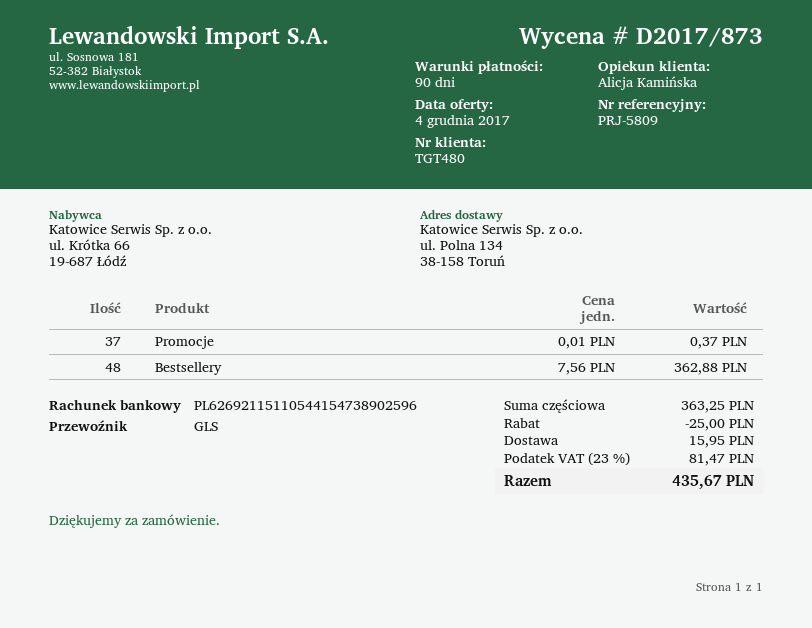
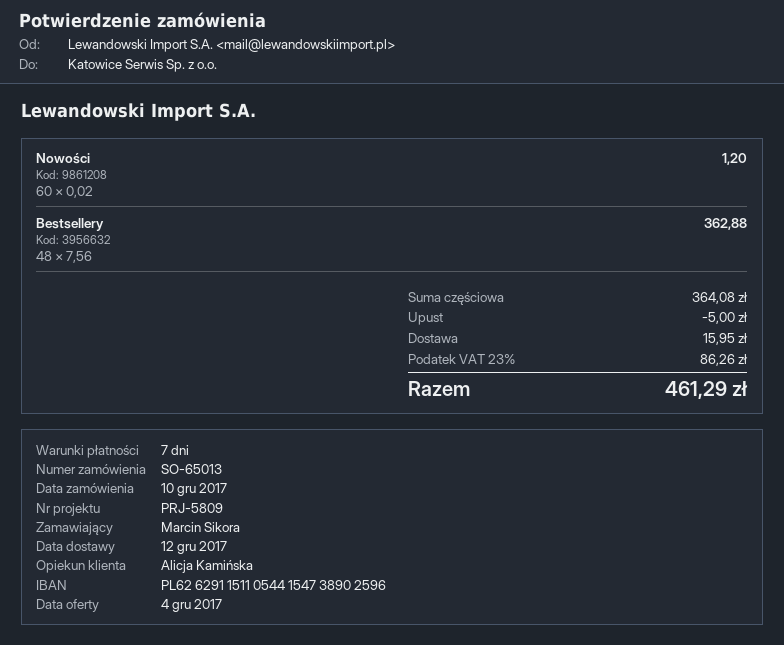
payment terms: 90 days -> 7 days
bank account: PL62692115110544154738902596 -> PL62629115110544154738902596
Promocje: 37 x 0.01 = 0.37 -> none
Nowości: none -> 60 x 0.02 = 1.20
subtotal: 363.25 -> 364.08
discount: 25.00 -> 5.00
tax: 23% = 81.47 -> 23% = 86.26
total: 435.67 -> 461.29

